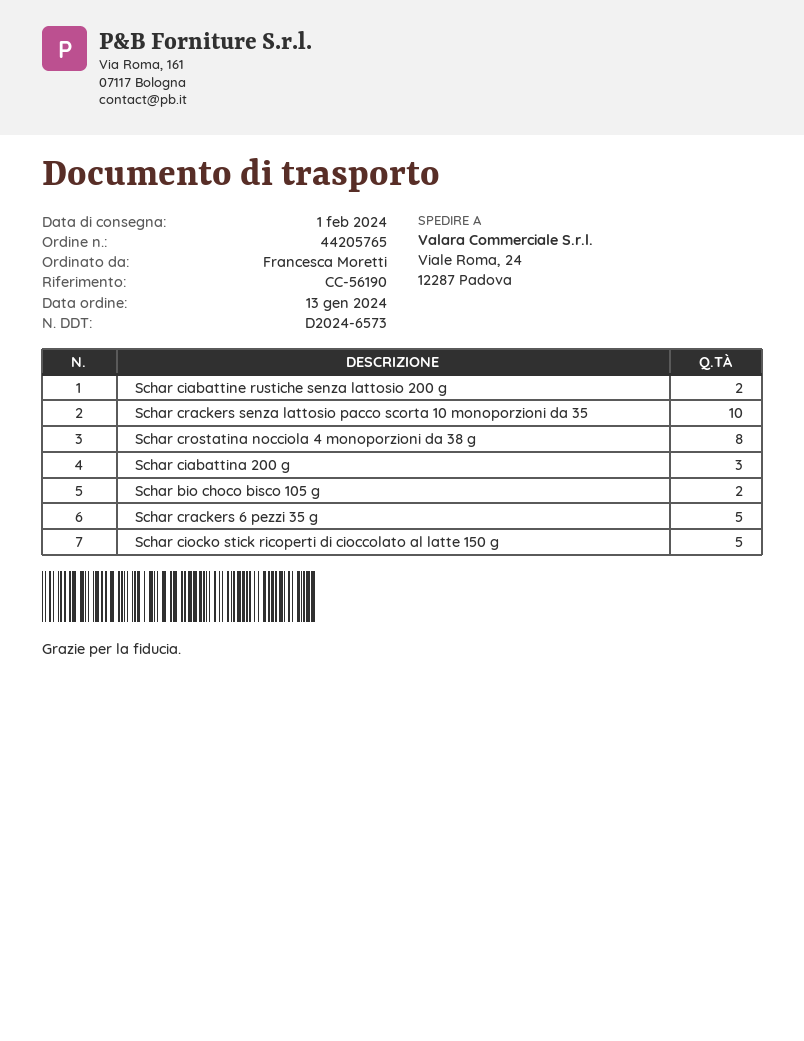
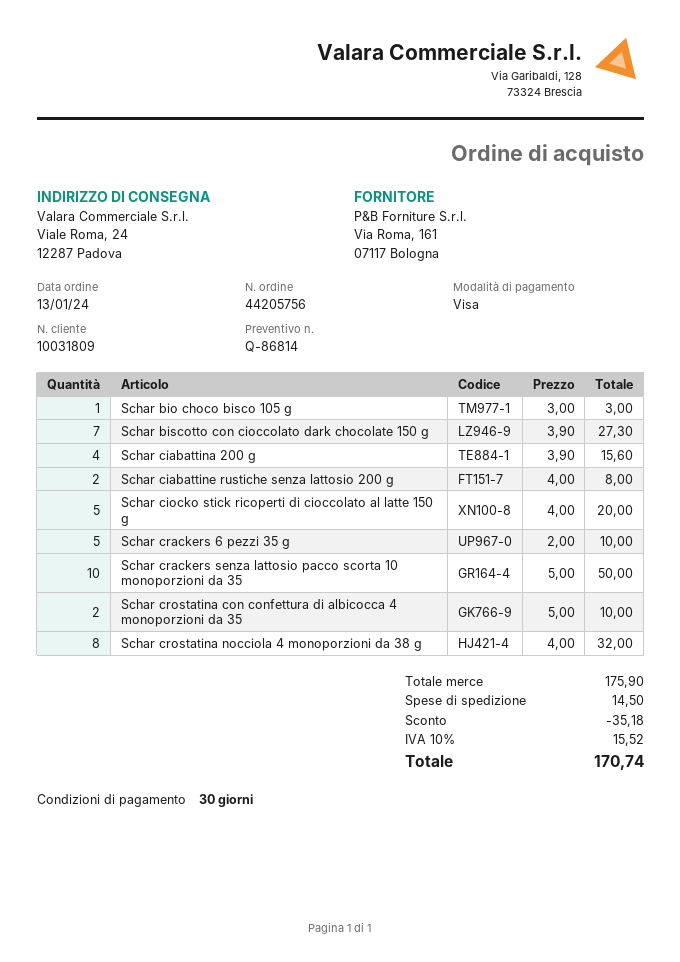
order number: 44205765 -> 44205756
Schar ciabattina 200 g: 3 -> 4
Schar bio choco bisco 105 g: 2 -> 1
Schar biscotto con cioccolato dark chocolate 150 g: none -> 7
Schar crostatina con confettura di albicocca 4 monoporzioni da 35: none -> 2

